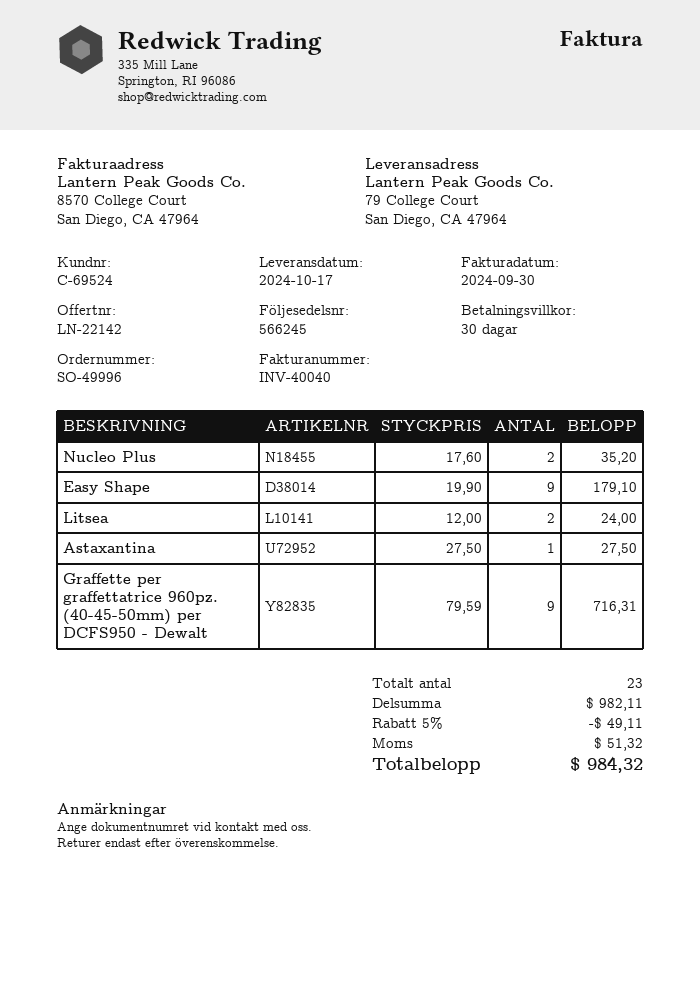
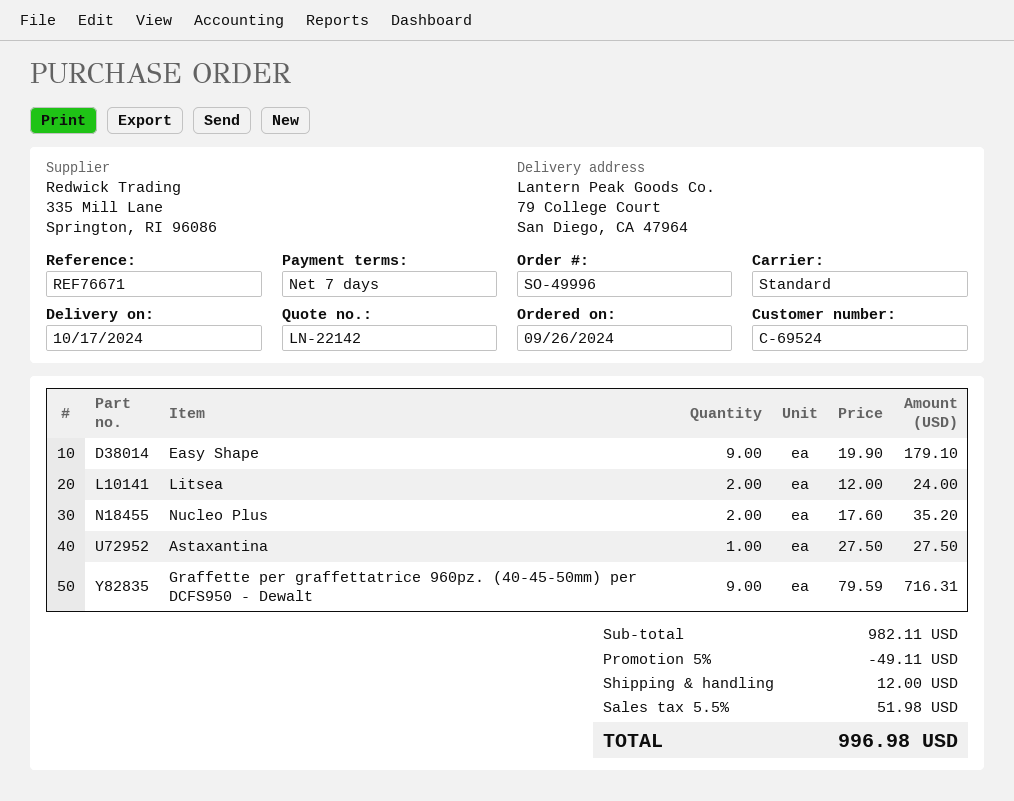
payment terms: 30 days -> 7 days
shipping: none -> 12.00
tax: 51.32 -> 51.98
total: 984.32 -> 996.98

